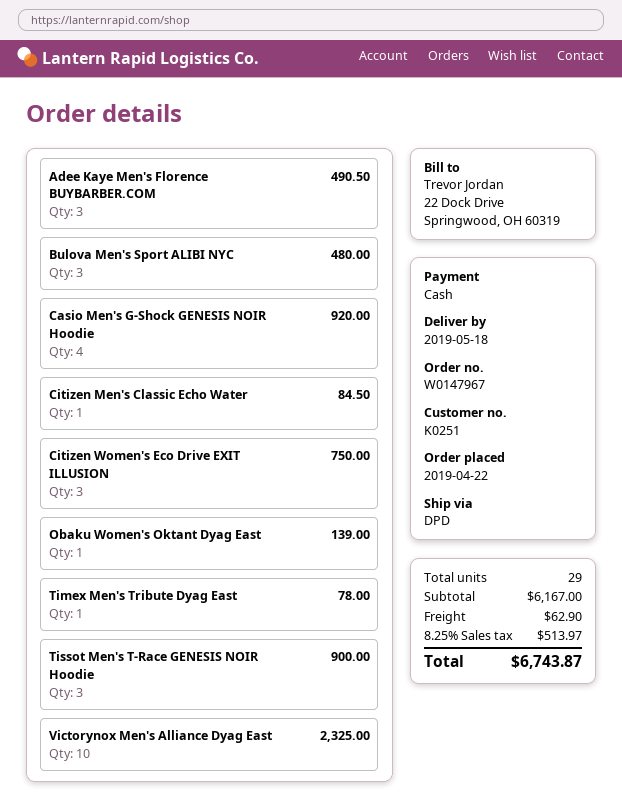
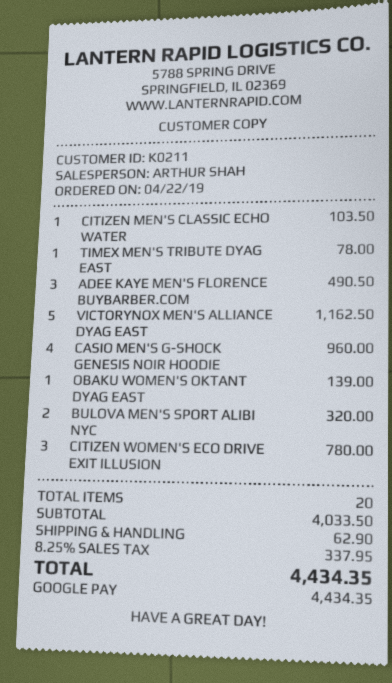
customer number: K0251 -> K0211
payment method: cash -> Google Pay
Bulova Men's Sport ALIBI NYC: 3 for 480.00 -> 2 for 320.00
Casio Men's G-Shock GENESIS NOIR Hoodie: 4 for 920.00 -> 4 for 960.00
Citizen Men's Classic Echo Water: 1 for 84.50 -> 1 for 103.50
Citizen Women's Eco Drive EXIT ILLUSION: 3 for 750.00 -> 3 for 780.00
Tissot Men's T-Race GENESIS NOIR Hoodie: 3 for 900.00 -> none
Victorynox Men's Alliance Dyag East: 10 for 2325.00 -> 5 for 1162.50
total quantity: 29 -> 20
subtotal: 6167.00 -> 4033.50
tax: 8.25% = 513.97 -> 8.25% = 337.95
total: 6743.87 -> 4434.35

